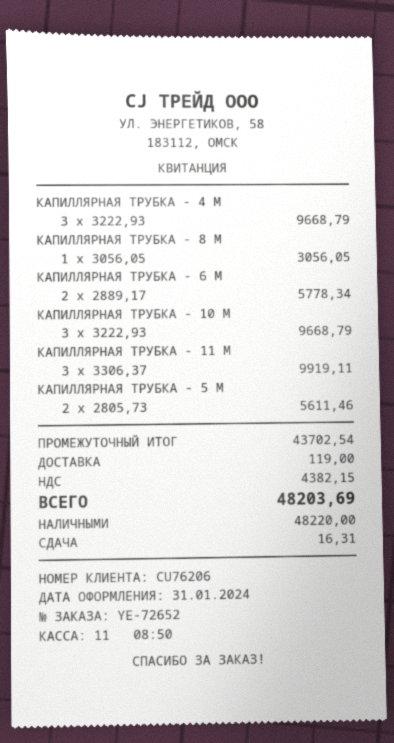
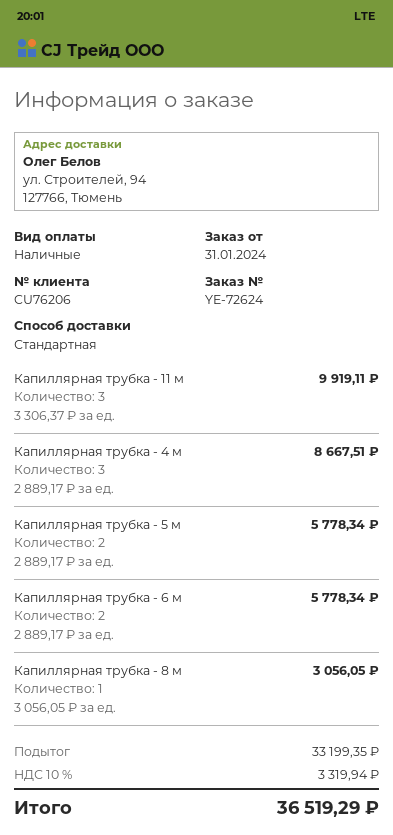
order number: YE-72652 -> YE-72624
КАПИЛЛЯРНАЯ ТРУБКА - 4 М: 3 x 3222.93 = 9668.79 -> 3 x 2889.17 = 8667.51
КАПИЛЛЯРНАЯ ТРУБКА - 10 М: 3 x 3222.93 = 9668.79 -> none
КАПИЛЛЯРНАЯ ТРУБКА - 5 М: 2 x 2805.73 = 5611.46 -> 2 x 2889.17 = 5778.34
subtotal: 43702.54 -> 33199.35
shipping: 119.00 -> none
tax: 4382.15 -> 3319.94
total: 48203.69 -> 36519.29

